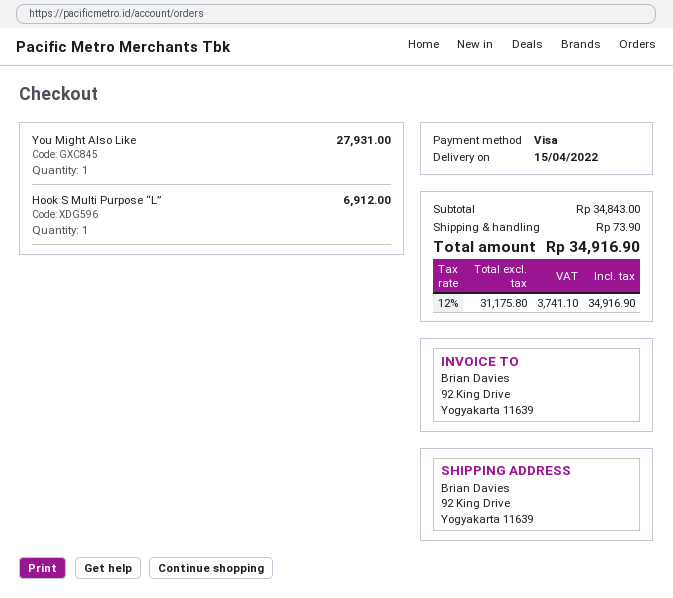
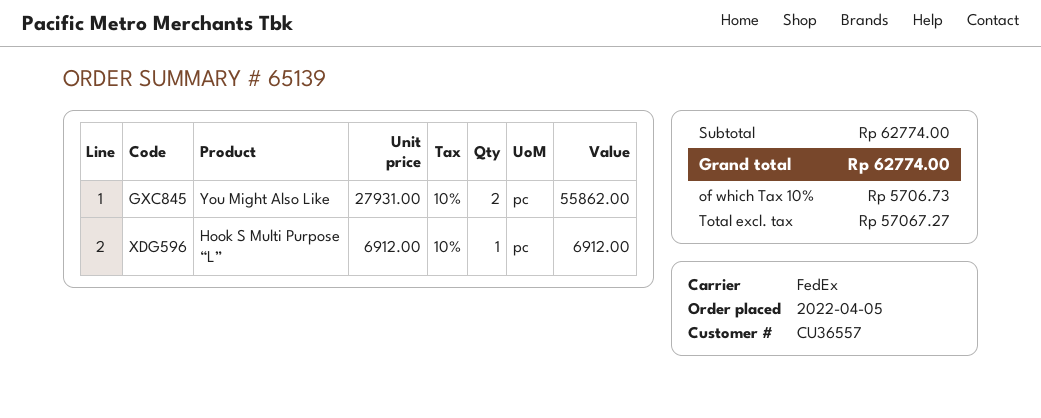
You Might Also Like: 1 for 27931.00 -> 2 for 55862.00
subtotal: 34843.00 -> 62774.00
shipping: 73.90 -> none
net: 31175.80 -> 57067.27
tax: 12% = 3741.10 -> 10% = 5706.73
total: 34916.90 -> 62774.00

